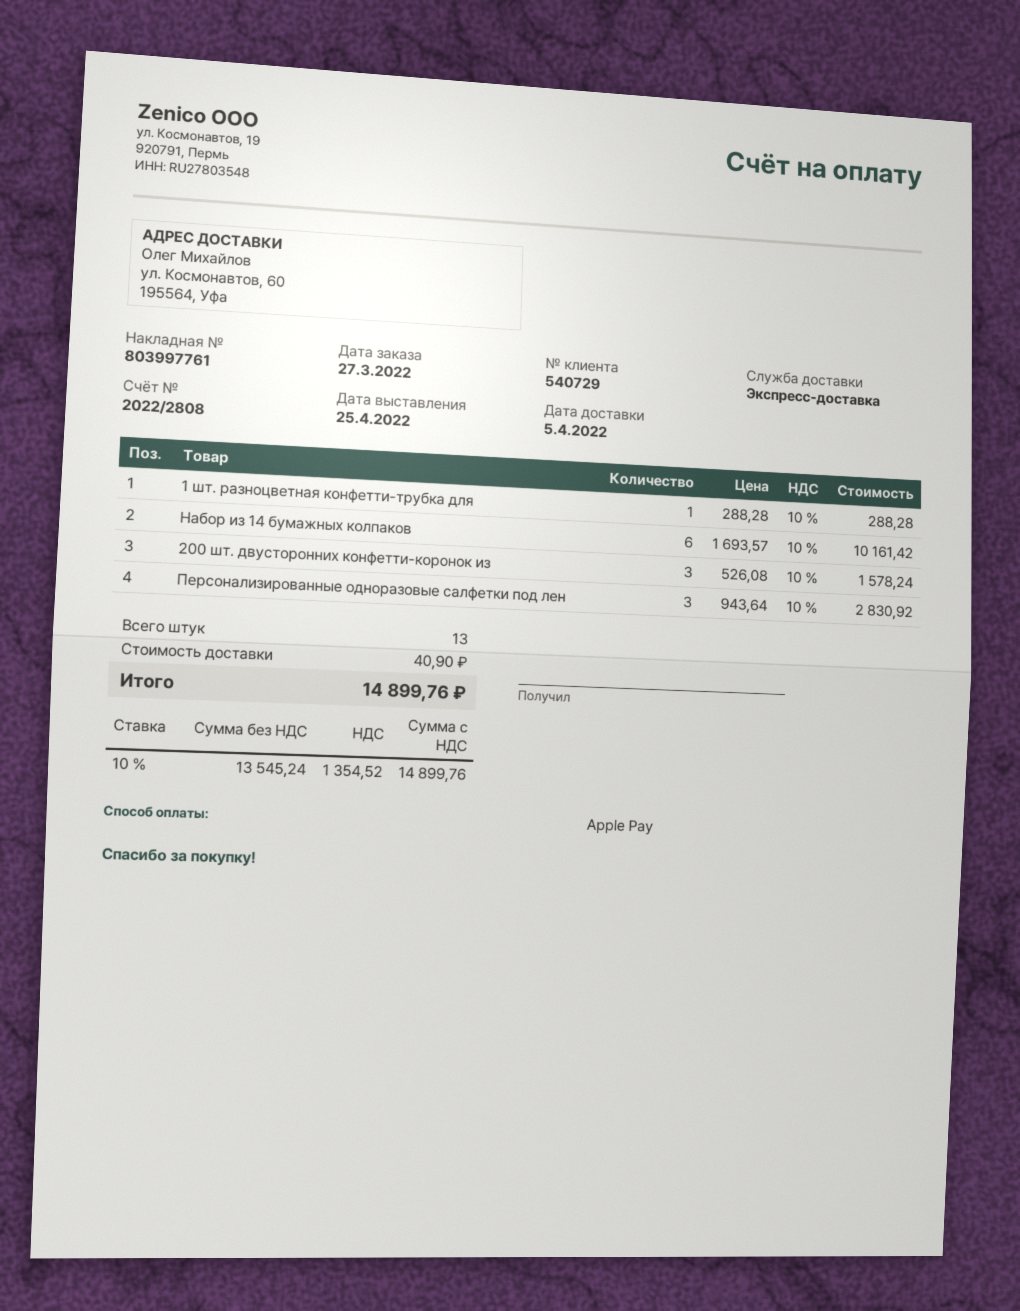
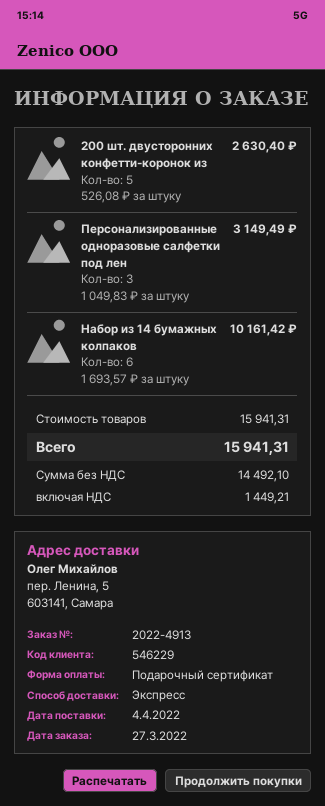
delivery date: 2022-04-05 -> 2022-04-04
customer number: 540729 -> 546229
payment method: Apple Pay -> gift card
ship to: ул. Космонавтов, 60, 195564, Уфа -> пер. Ленина, 5, 603141, Самара
1 шт. разноцветная конфетти-трубка для: 1 x 288.28 = 288.28 -> none
200 шт. двусторонних конфетти-коронок из: 3 x 526.08 = 1578.24 -> 5 x 526.08 = 2630.40
Персонализированные одноразовые салфетки под лен: 3 x 943.64 = 2830.92 -> 3 x 1049.83 = 3149.49
shipping: 40.90 -> none
net: 13545.24 -> 14492.10
tax: 1354.52 -> 1449.21
total: 14899.76 -> 15941.31

